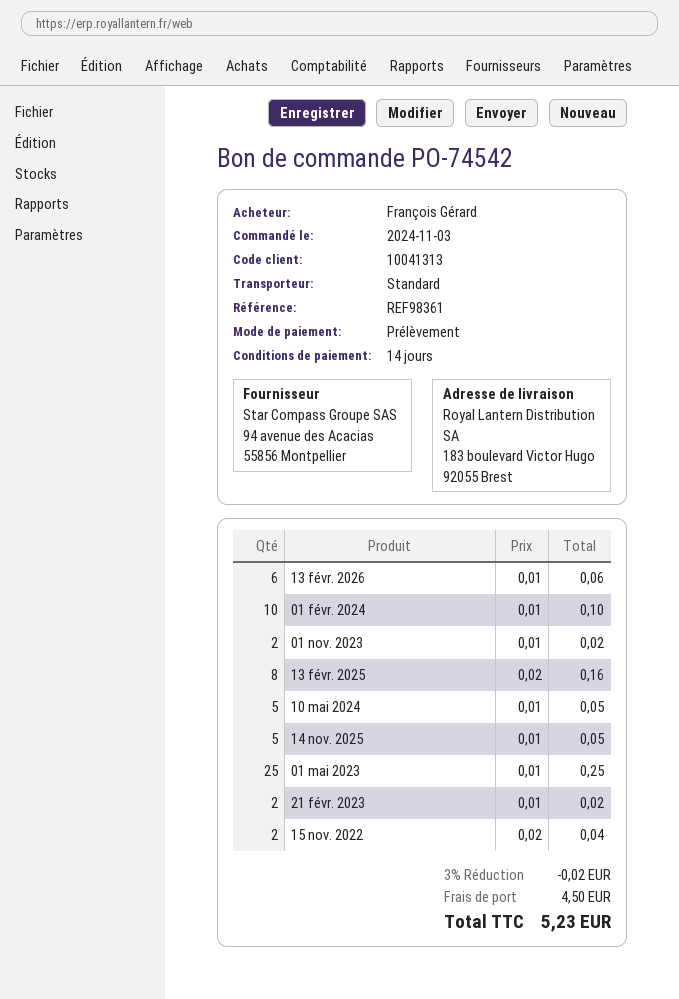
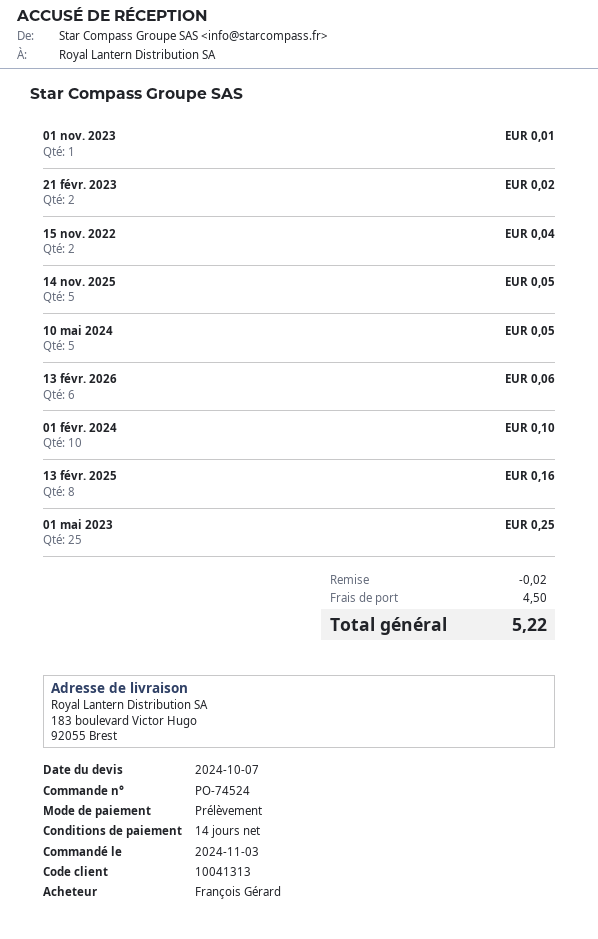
order number: PO-74542 -> PO-74524
01 nov. 2023: 2 for 0.02 -> 1 for 0.01
total: 5.23 -> 5.22

